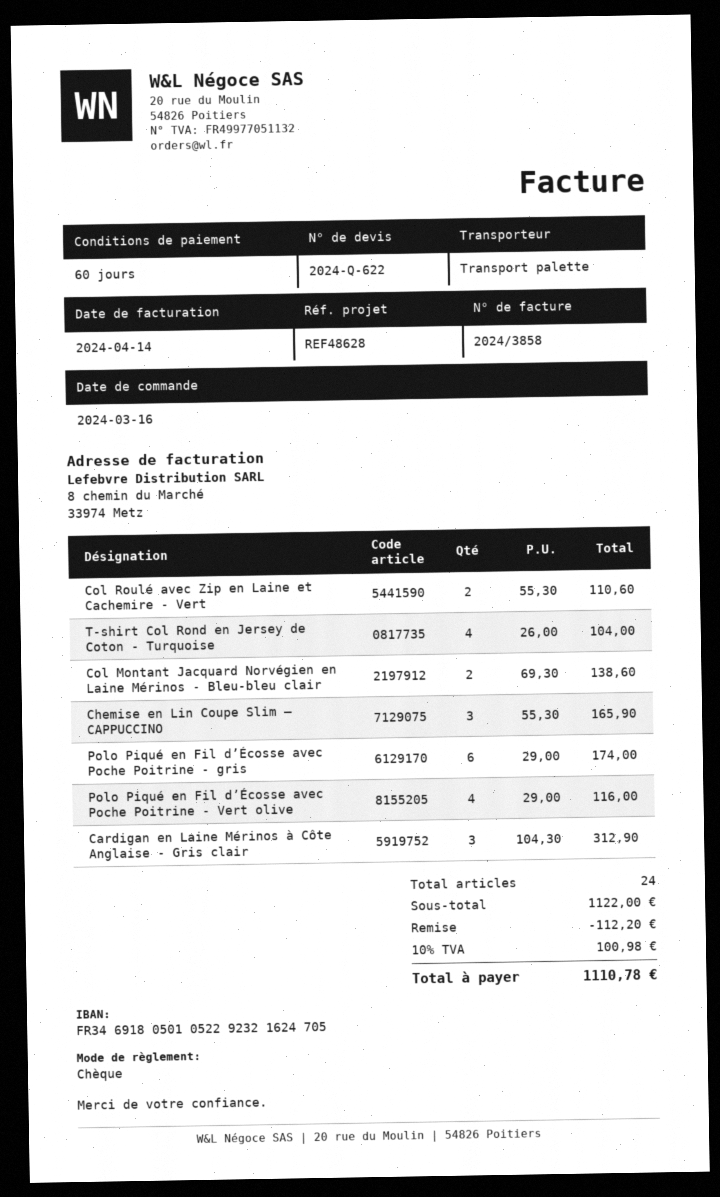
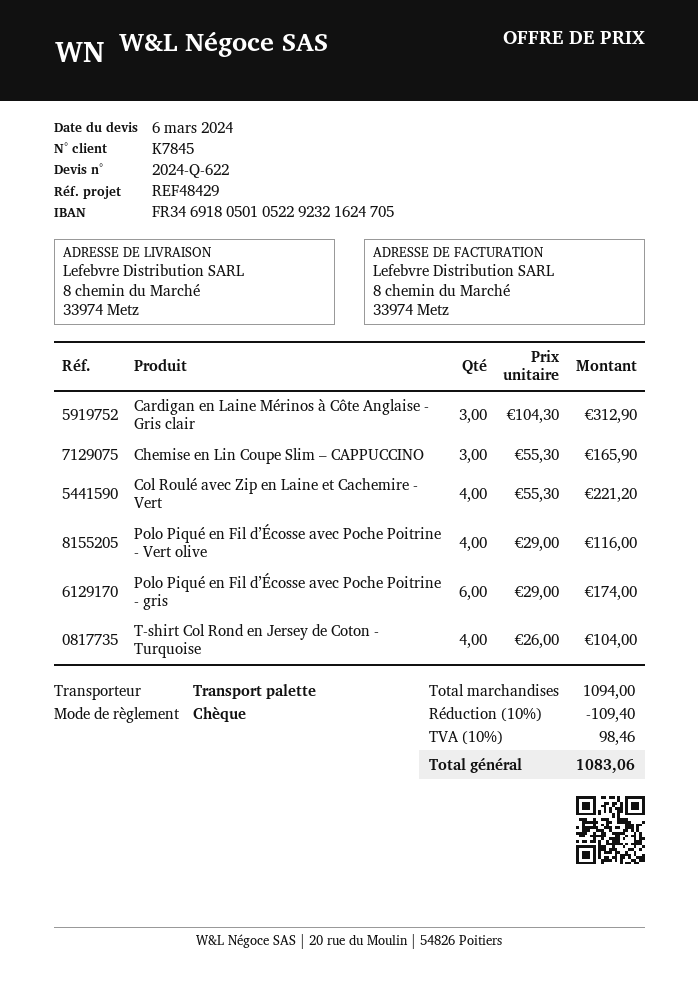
reference: REF48628 -> REF48429
Col Roulé avec Zip en Laine et Cachemire - Vert: 2 x 55.30 = 110.60 -> 4 x 55.30 = 221.20
Col Montant Jacquard Norvégien en Laine Mérinos - Bleu-bleu clair: 2 x 69.30 = 138.60 -> none
subtotal: 1122.00 -> 1094.00
discount: 112.20 -> 109.40
tax: 10% = 100.98 -> 10% = 98.46
total: 1110.78 -> 1083.06

